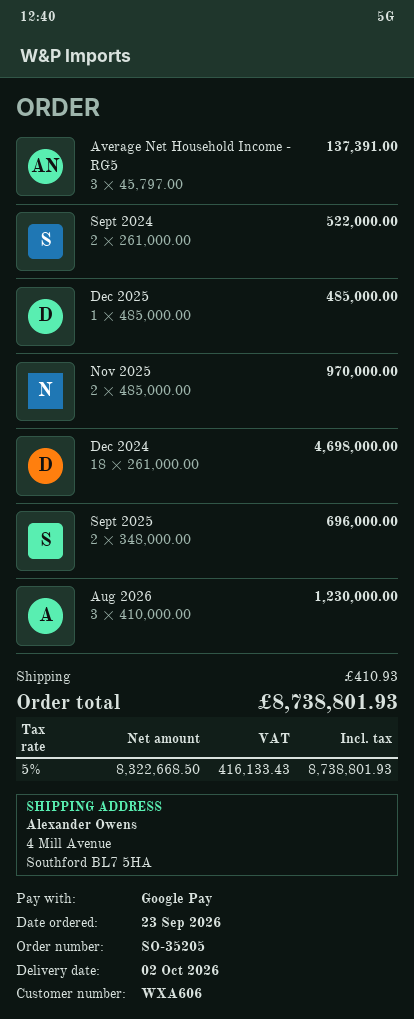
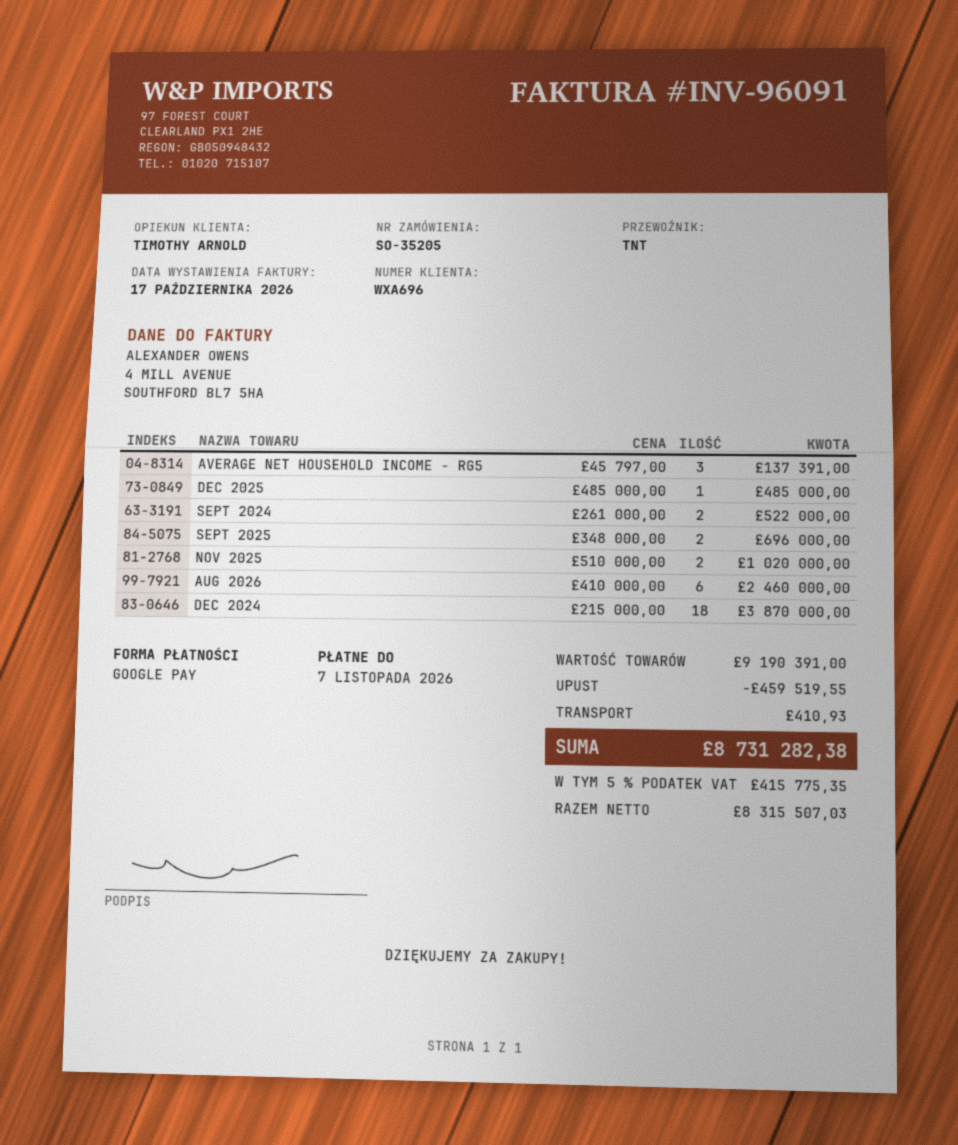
customer number: WXA606 -> WXA696
Nov 2025: 2 x 485000.00 = 970000.00 -> 2 x 510000.00 = 1020000.00
Dec 2024: 18 x 261000.00 = 4698000.00 -> 18 x 215000.00 = 3870000.00
Aug 2026: 3 x 410000.00 = 1230000.00 -> 6 x 410000.00 = 2460000.00
discount: none -> 459519.55
net: 8322668.50 -> 8315507.03
tax: 5% = 416133.43 -> 5% = 415775.35
total: 8738801.93 -> 8731282.38

